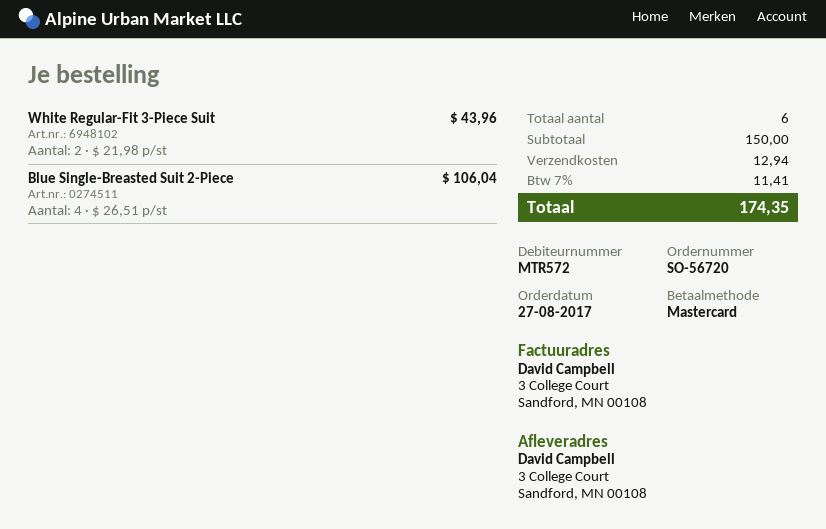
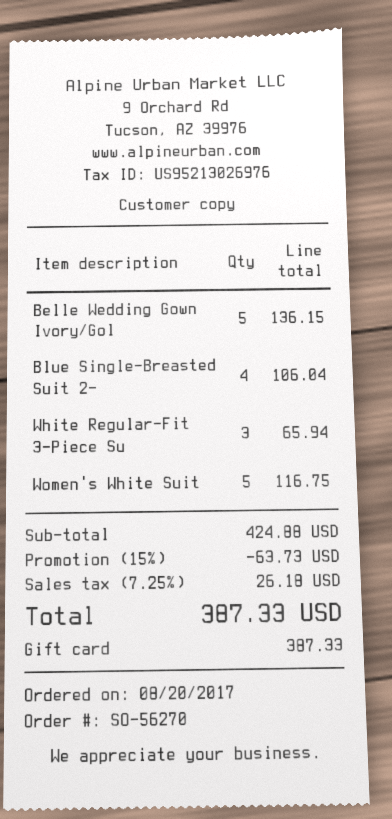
order number: SO-56720 -> SO-56270
order date: 2017-08-27 -> 2017-08-20
payment method: Mastercard -> gift card
White Regular-Fit 3-Piece Suit: 2 for 43.96 -> 3 for 65.94
Belle Wedding Gown Ivory/Gol: none -> 5 for 136.15
Women's White Suit: none -> 5 for 116.75
subtotal: 150.00 -> 424.88
discount: none -> 15% = 63.73
shipping: 12.94 -> none
tax: 7% = 11.41 -> 7.25% = 26.18
total: 174.35 -> 387.33

